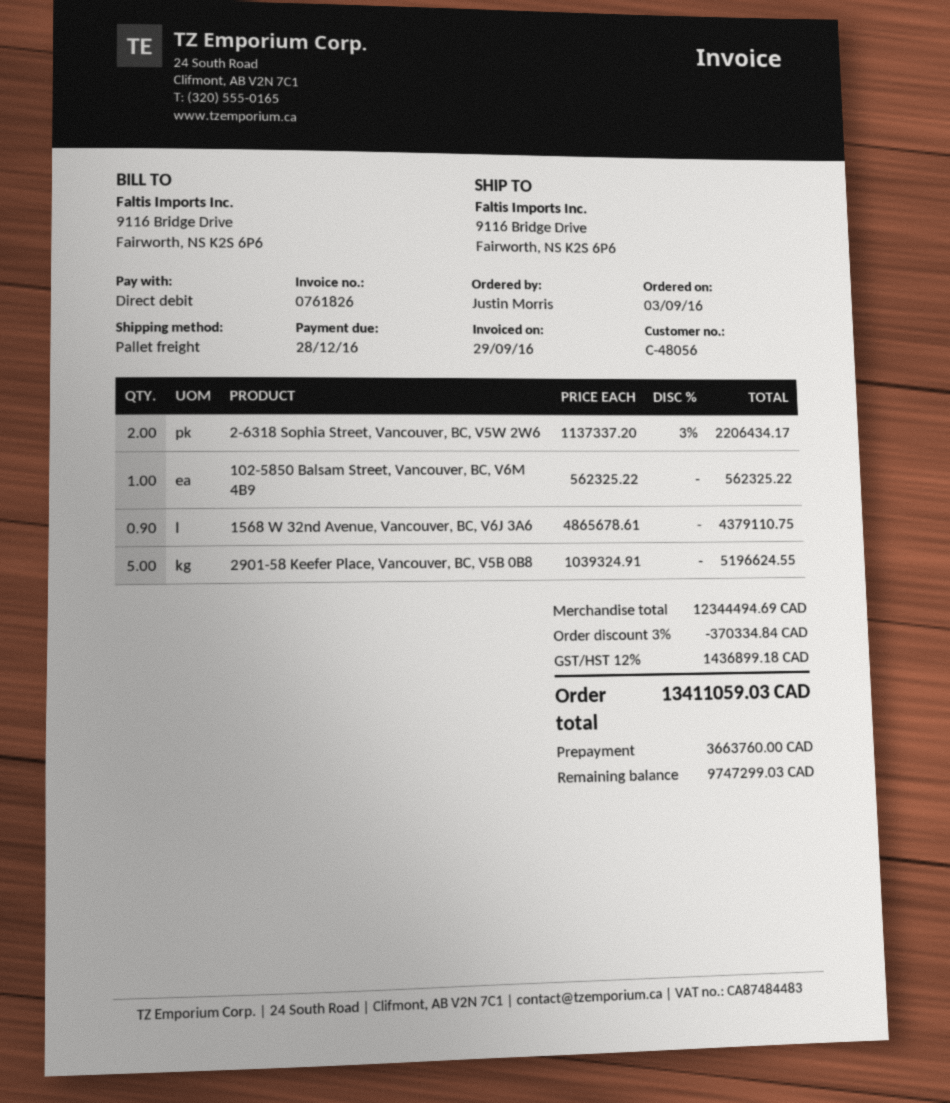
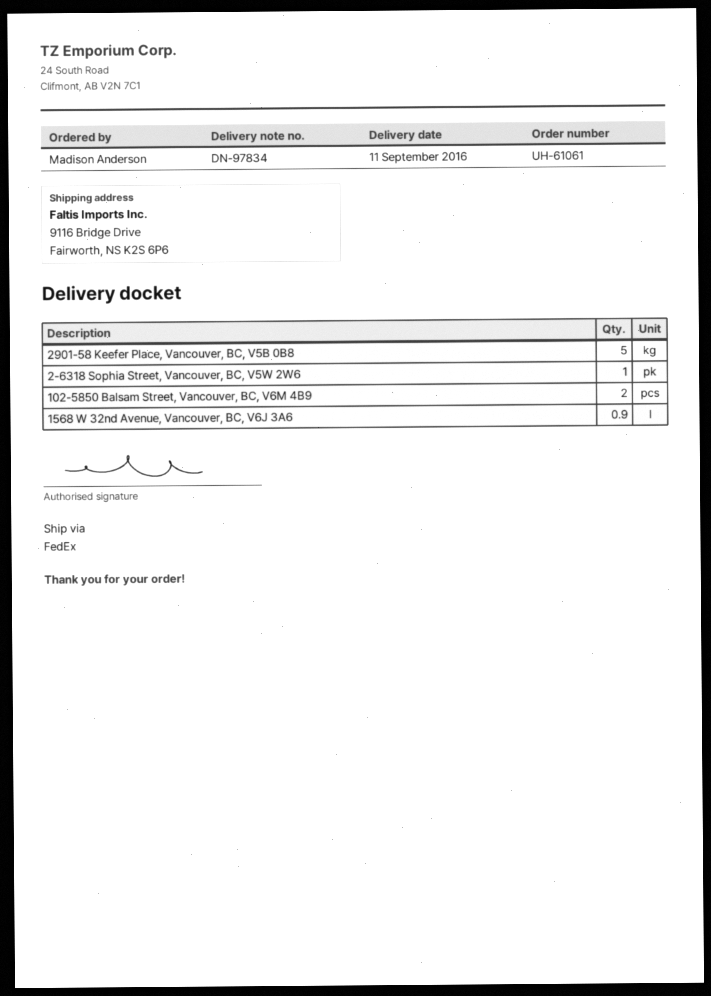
ordered by: Justin Morris -> Madison Anderson
shipping method: pallet freight -> FedEx
2-6318 Sophia Street, Vancouver, BC, V5W 2W6: 2 -> 1
102-5850 Balsam Street, Vancouver, BC, V6M 4B9: 1 -> 2

